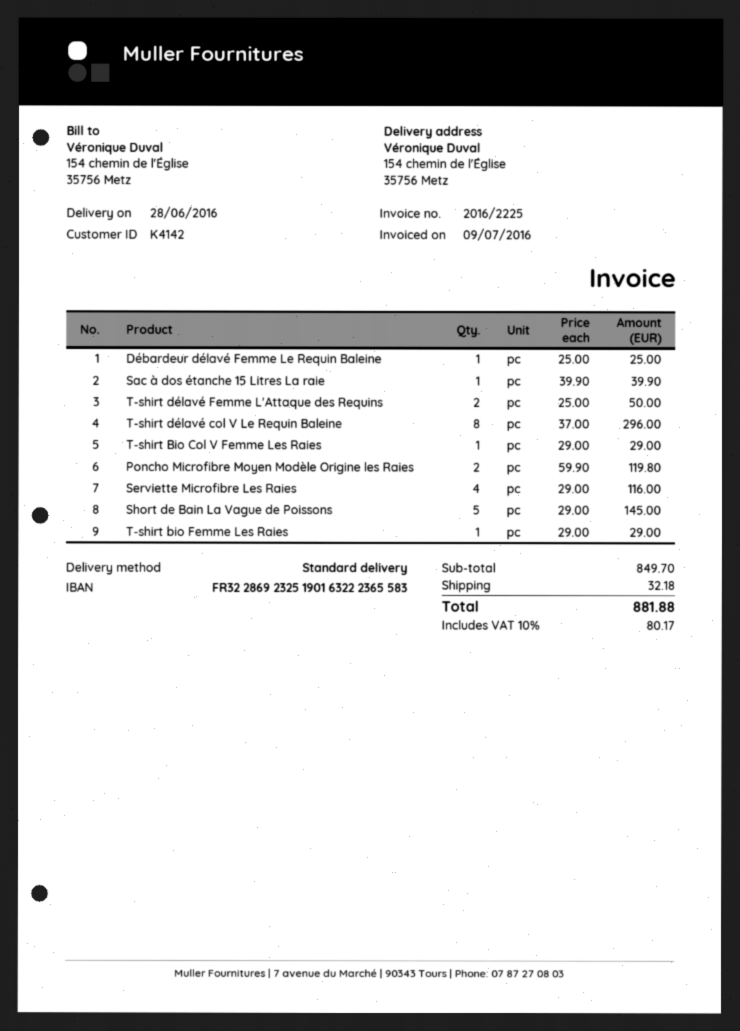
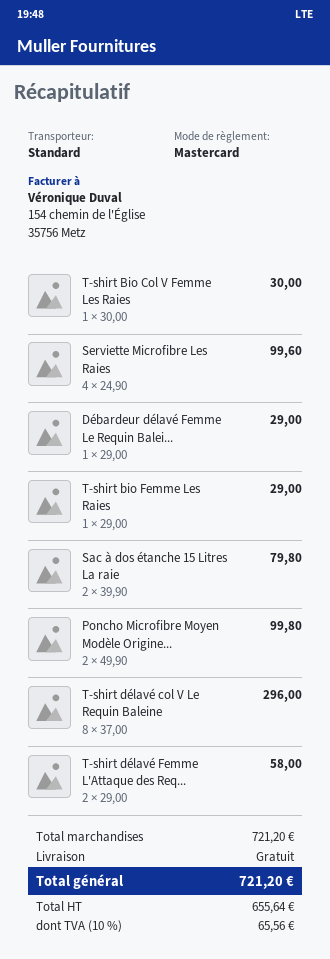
Débardeur délavé Femme Le Requin Baleine: 1 x 25.00 = 25.00 -> 1 x 29.00 = 29.00
Sac à dos étanche 15 Litres La raie: 1 x 39.90 = 39.90 -> 2 x 39.90 = 79.80
T-shirt délavé Femme L'Attaque des Requins: 2 x 25.00 = 50.00 -> 2 x 29.00 = 58.00
T-shirt Bio Col V Femme Les Raies: 1 x 29.00 = 29.00 -> 1 x 30.00 = 30.00
Poncho Microfibre Moyen Modèle Origine les Raies: 2 x 59.90 = 119.80 -> 2 x 49.90 = 99.80
Serviette Microfibre Les Raies: 4 x 29.00 = 116.00 -> 4 x 24.90 = 99.60
Short de Bain La Vague de Poissons: 5 x 29.00 = 145.00 -> none
subtotal: 849.70 -> 721.20
shipping: 32.18 -> 0.00
tax: 10% = 80.17 -> 10% = 65.56
total: 881.88 -> 721.20

